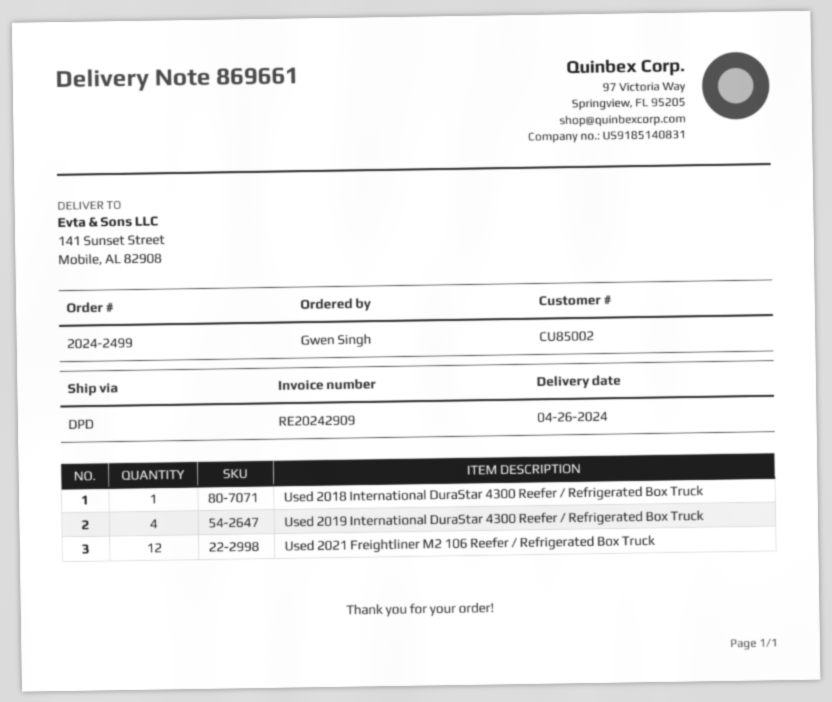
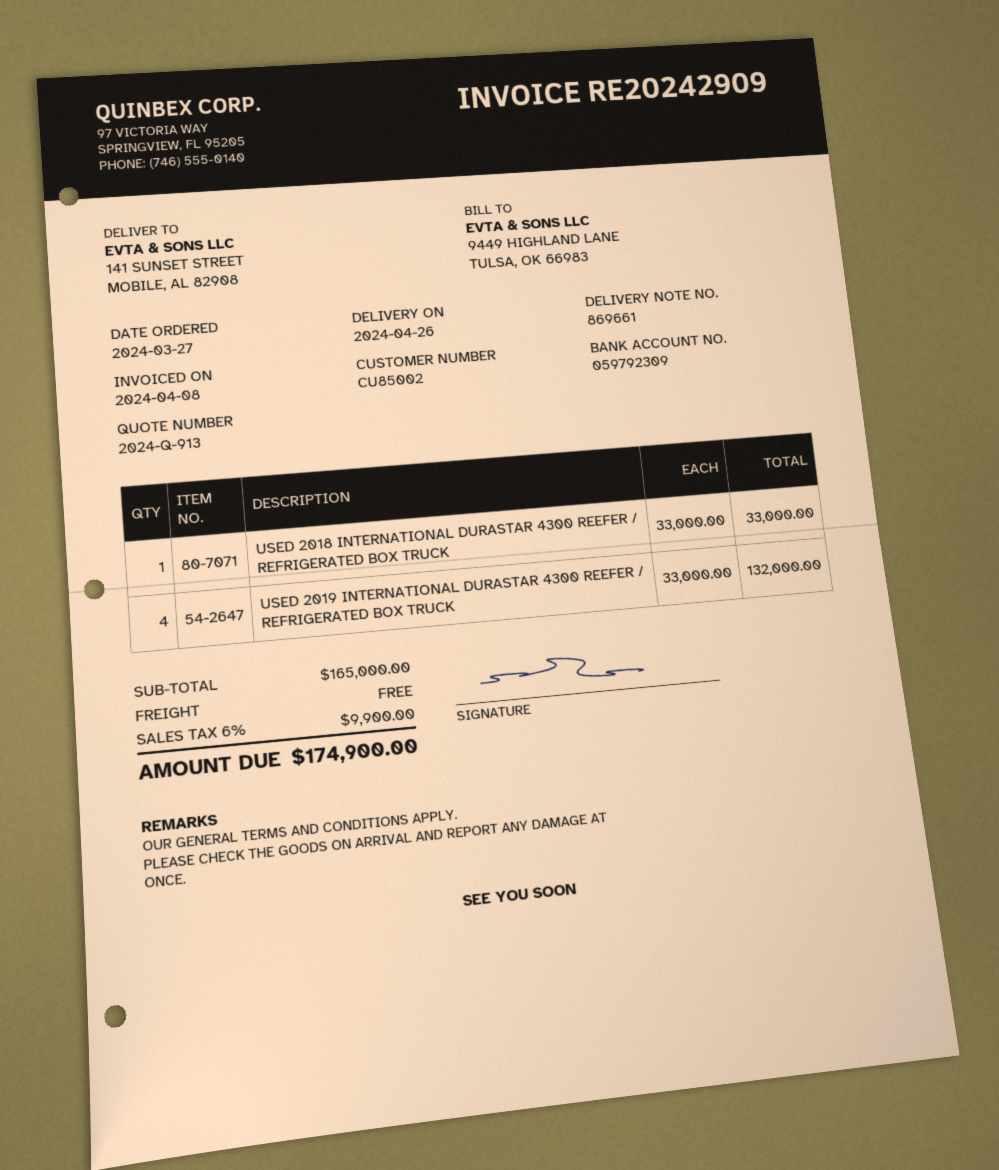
Used 2021 Freightliner M2 106 Reefer / Refrigerated Box Truck: 12 -> none

